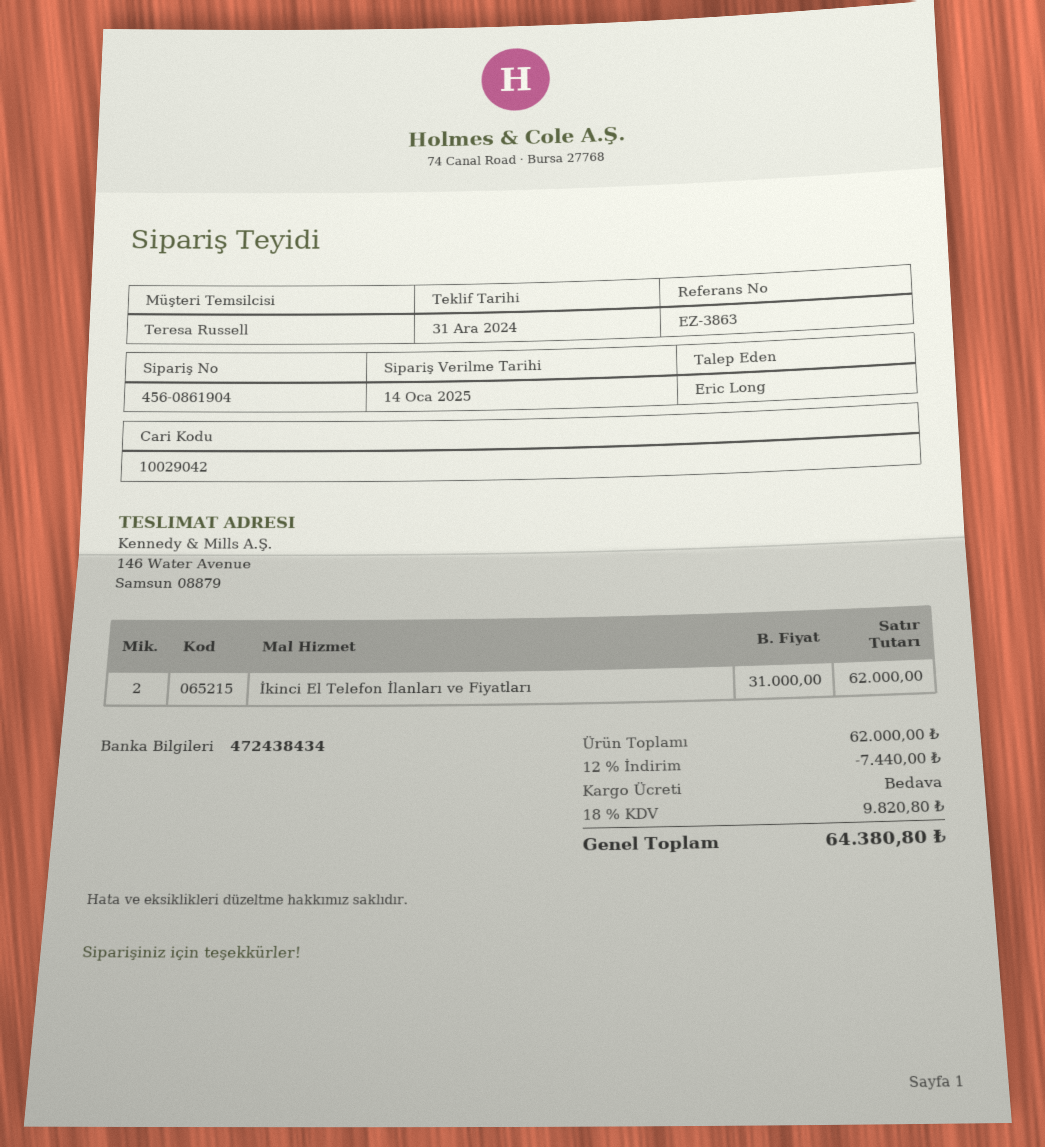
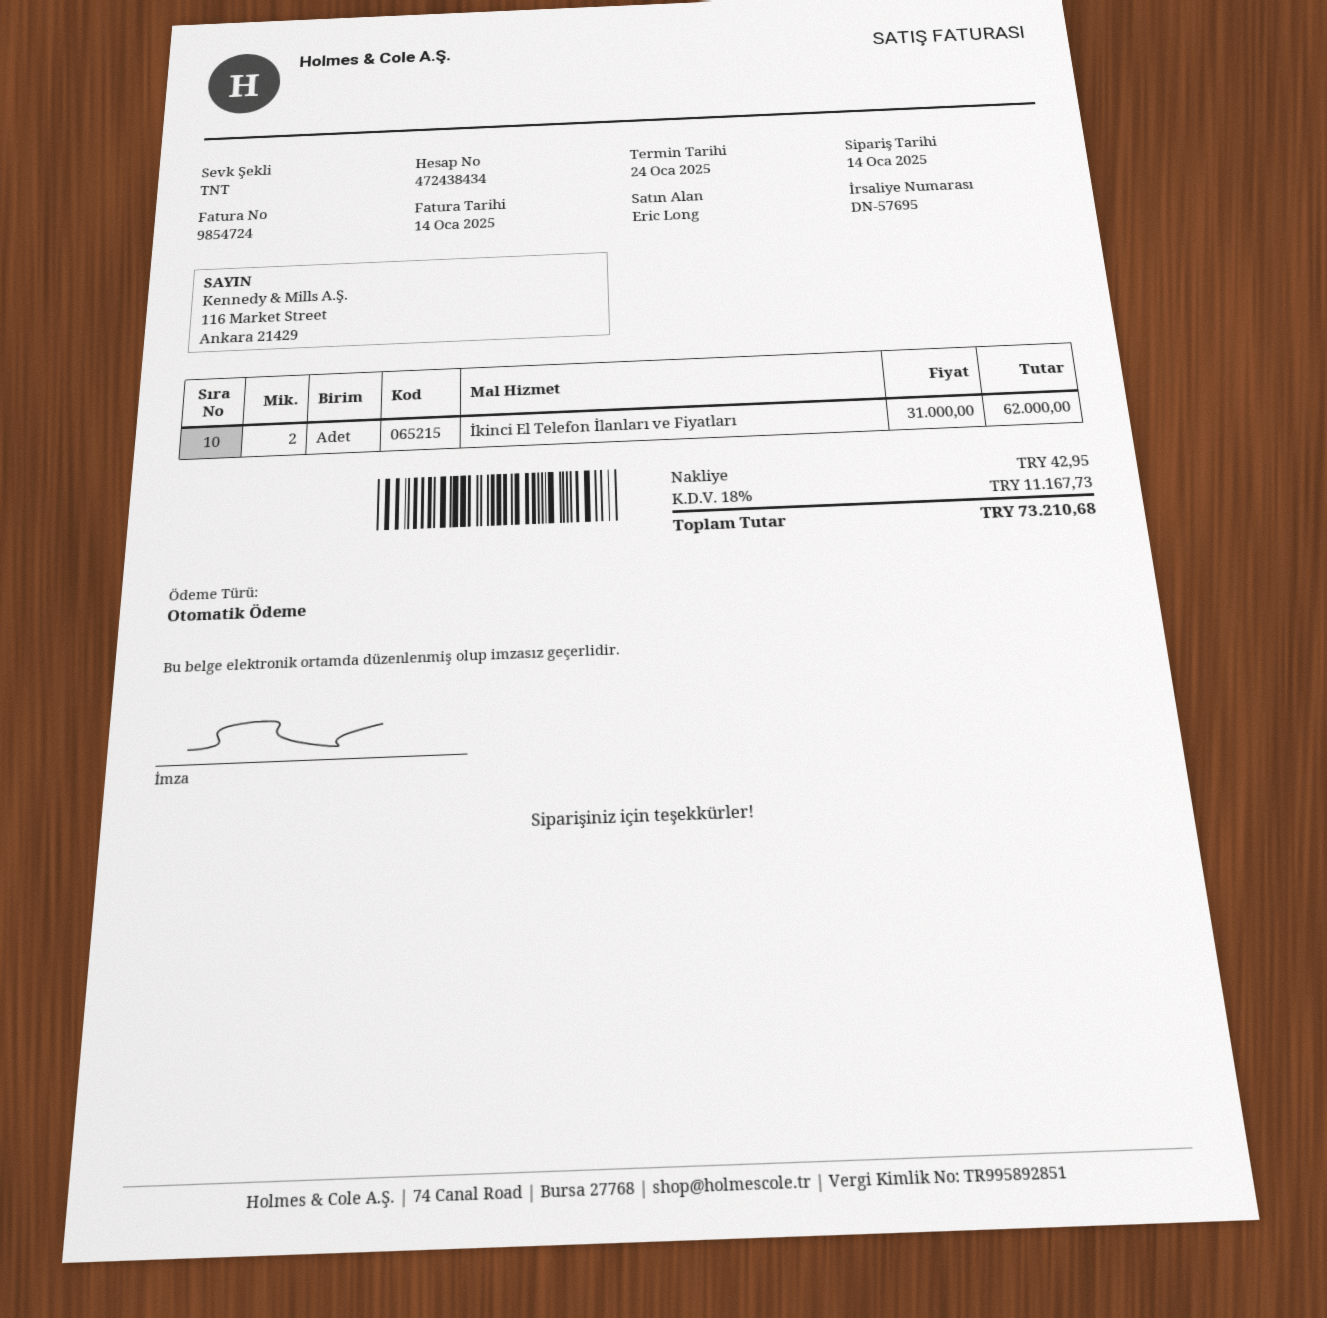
discount: 12% = 7440.00 -> none
shipping: 0.00 -> 42.95
tax: 18% = 9820.80 -> 18% = 11167.73
total: 64380.80 -> 73210.68

